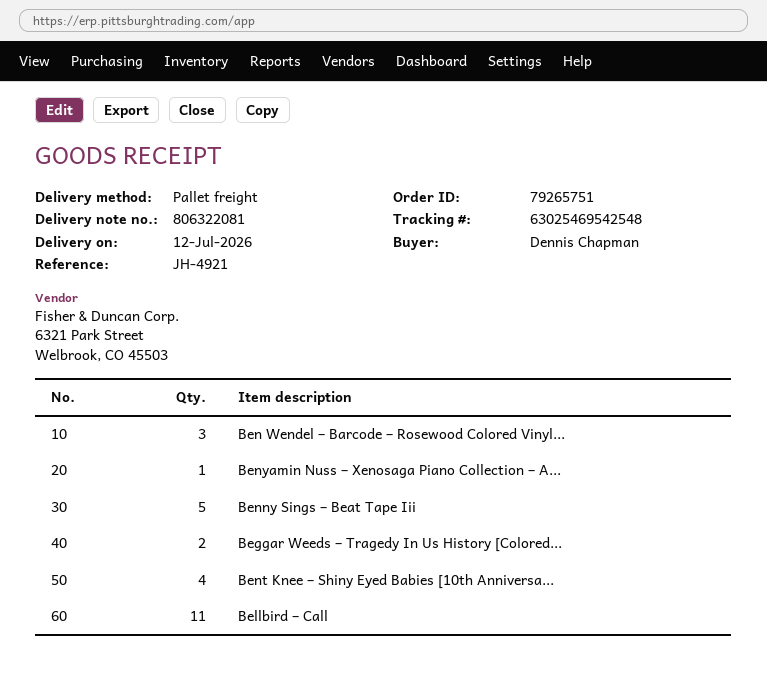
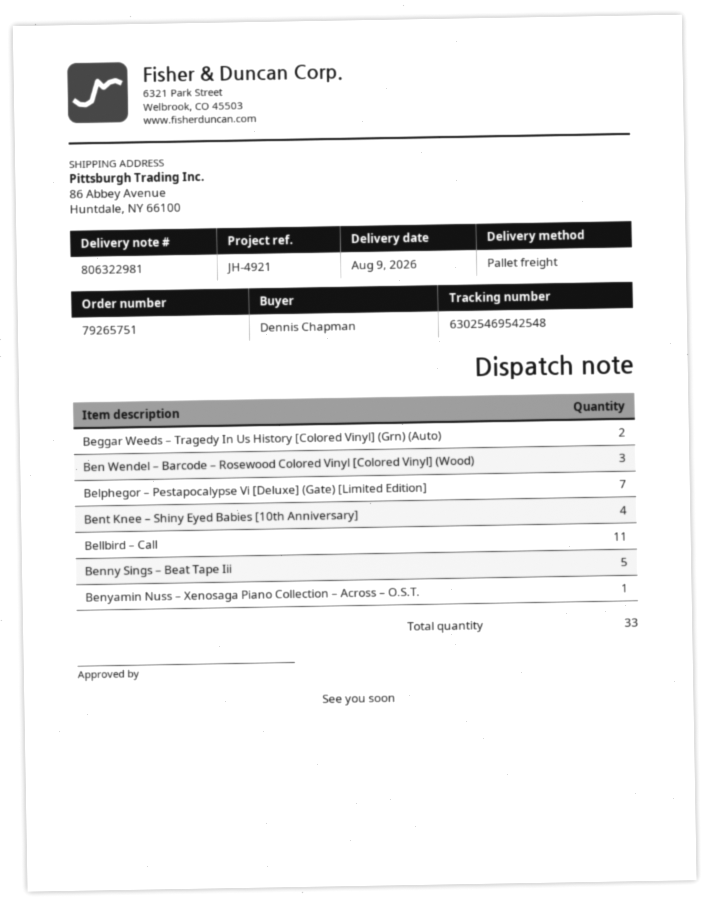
delivery note number: 806322081 -> 806322981
delivery date: 2026-07-12 -> 2026-08-09
Belphegor – Pestapocalypse Vi [Deluxe] (Gate) [Limited Edition]: none -> 7

